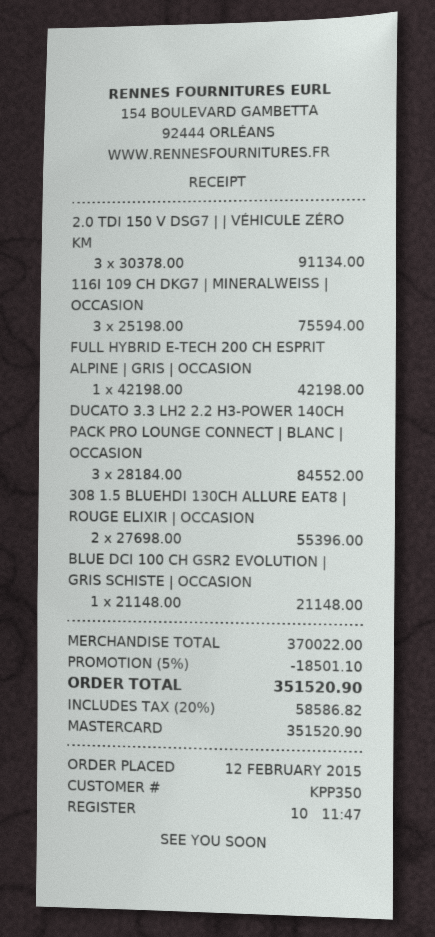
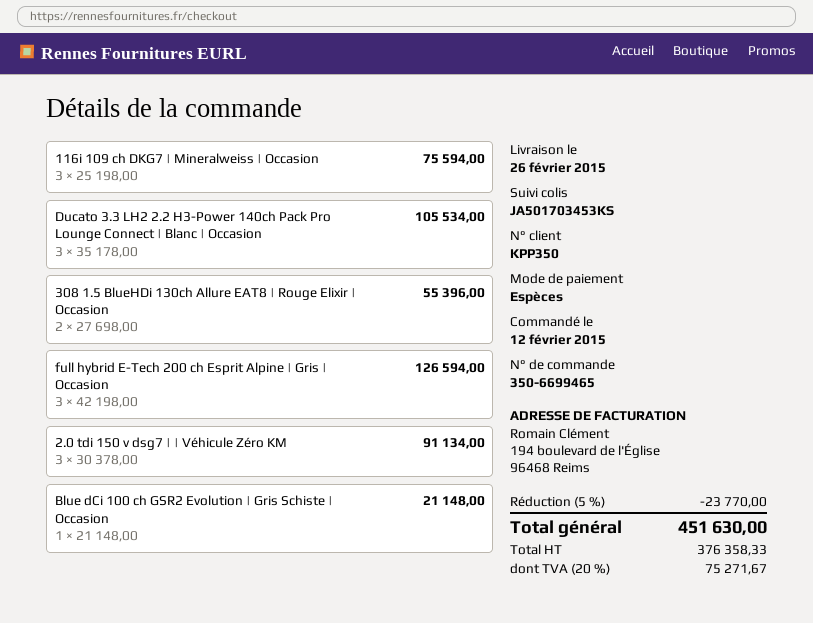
payment method: Mastercard -> cash
FULL HYBRID E-TECH 200 CH ESPRIT ALPINE | GRIS | OCCASION: 1 x 42198.00 = 42198.00 -> 3 x 42198.00 = 126594.00
DUCATO 3.3 LH2 2.2 H3-POWER 140CH PACK PRO LOUNGE CONNECT | BLANC | OCCASION: 3 x 28184.00 = 84552.00 -> 3 x 35178.00 = 105534.00
discount: 5% = 18501.10 -> 5% = 23770.00
tax: 20% = 58586.82 -> 20% = 75271.67
total: 351520.90 -> 451630.00

